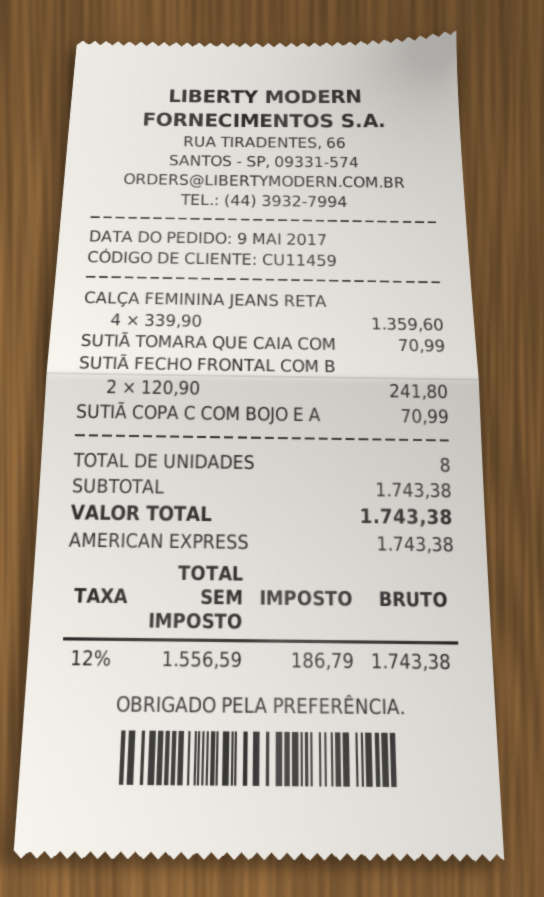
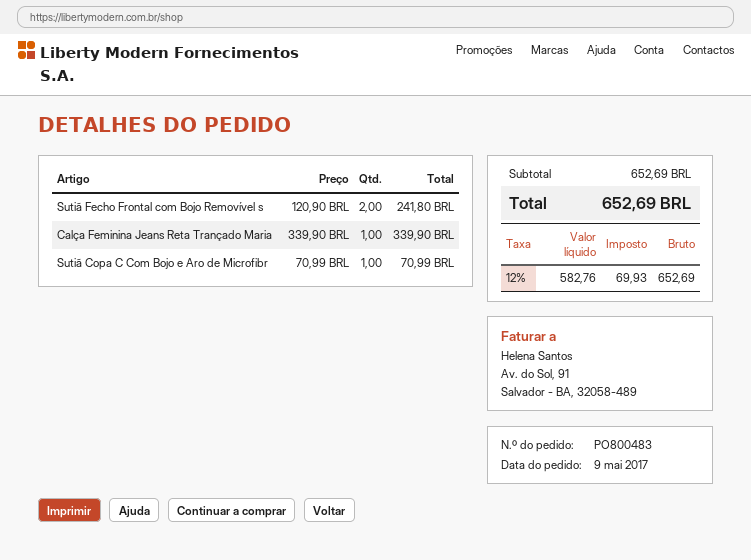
CALÇA FEMININA JEANS RETA: 4 x 339.90 = 1359.60 -> 1 x 339.90 = 339.90
SUTIÃ TOMARA QUE CAIA COM: 1 x 70.99 = 70.99 -> none
subtotal: 1743.38 -> 652.69
net: 1556.59 -> 582.76
tax: 12% = 186.79 -> 12% = 69.93
total: 1743.38 -> 652.69

